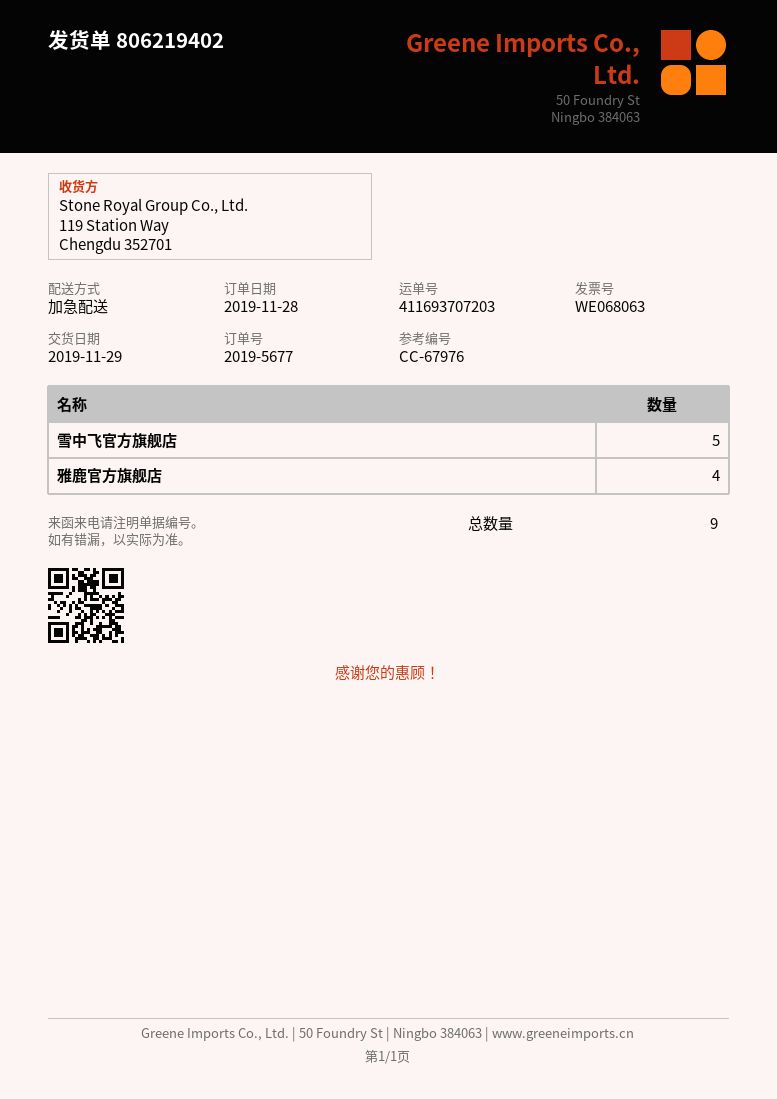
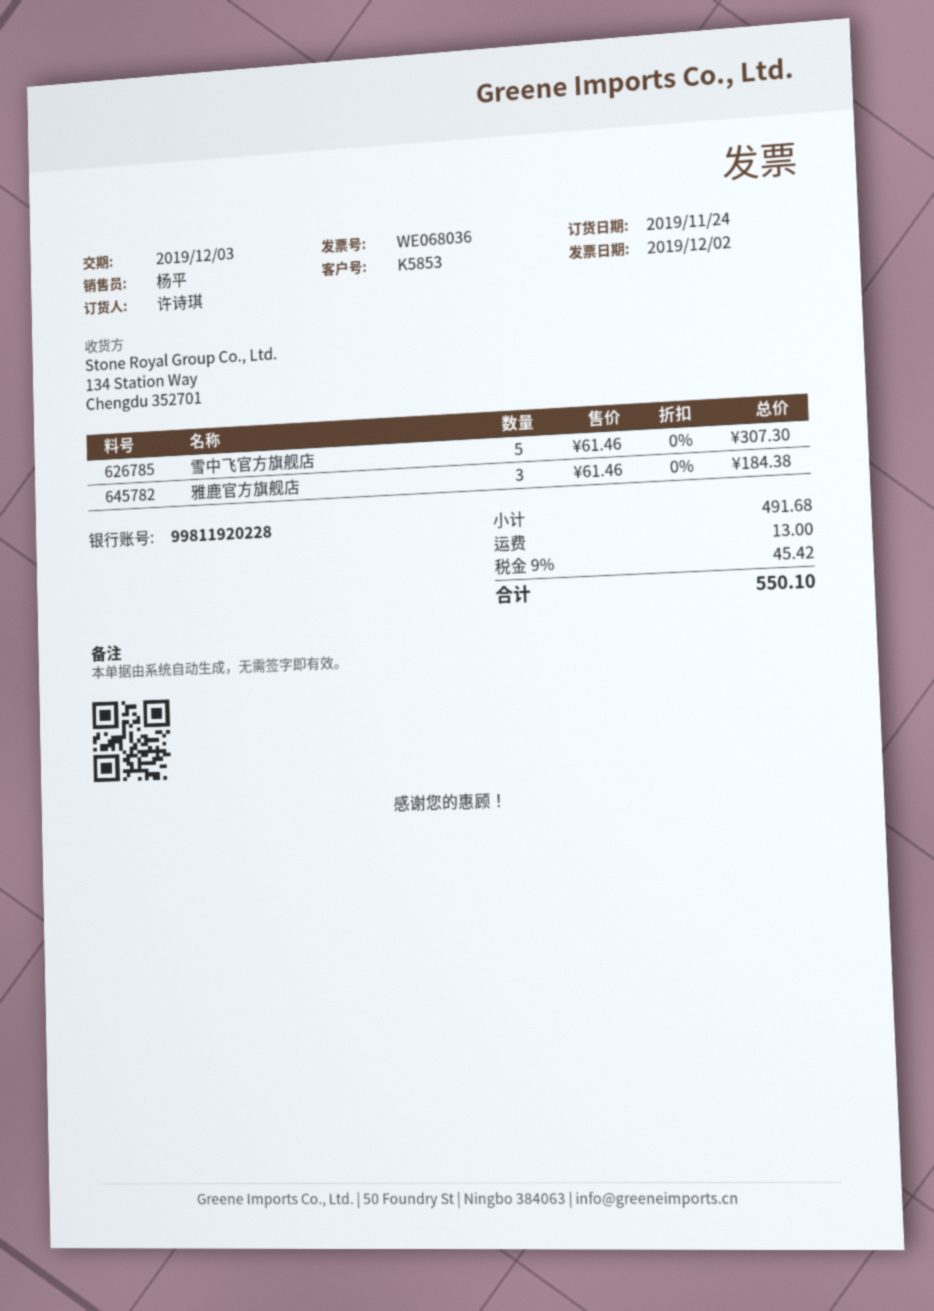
order date: 2019-11-28 -> 2019-11-24
delivery date: 2019-11-29 -> 2019-12-03
invoice number: WE068063 -> WE068036
ship to: 119 Station Way, Chengdu 352701 -> 134 Station Way, Chengdu 352701
雅鹿官方旗舰店: 4 -> 3

